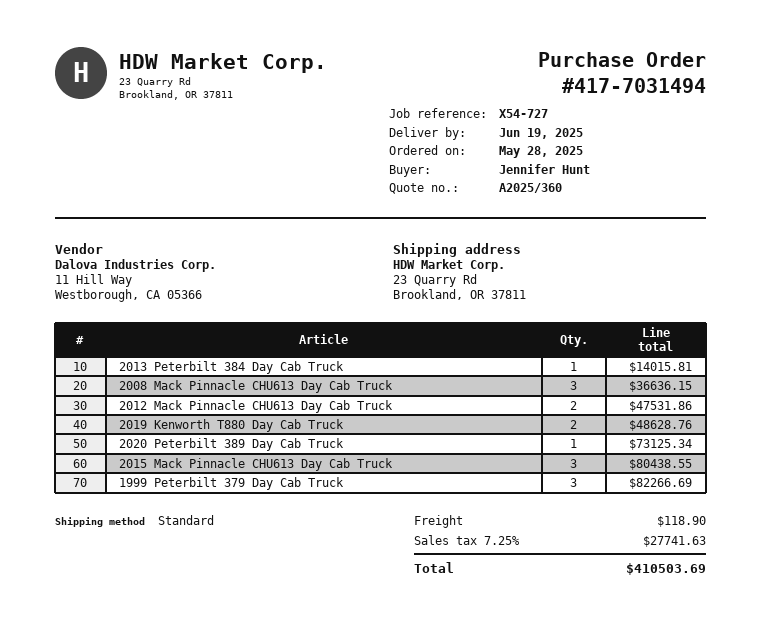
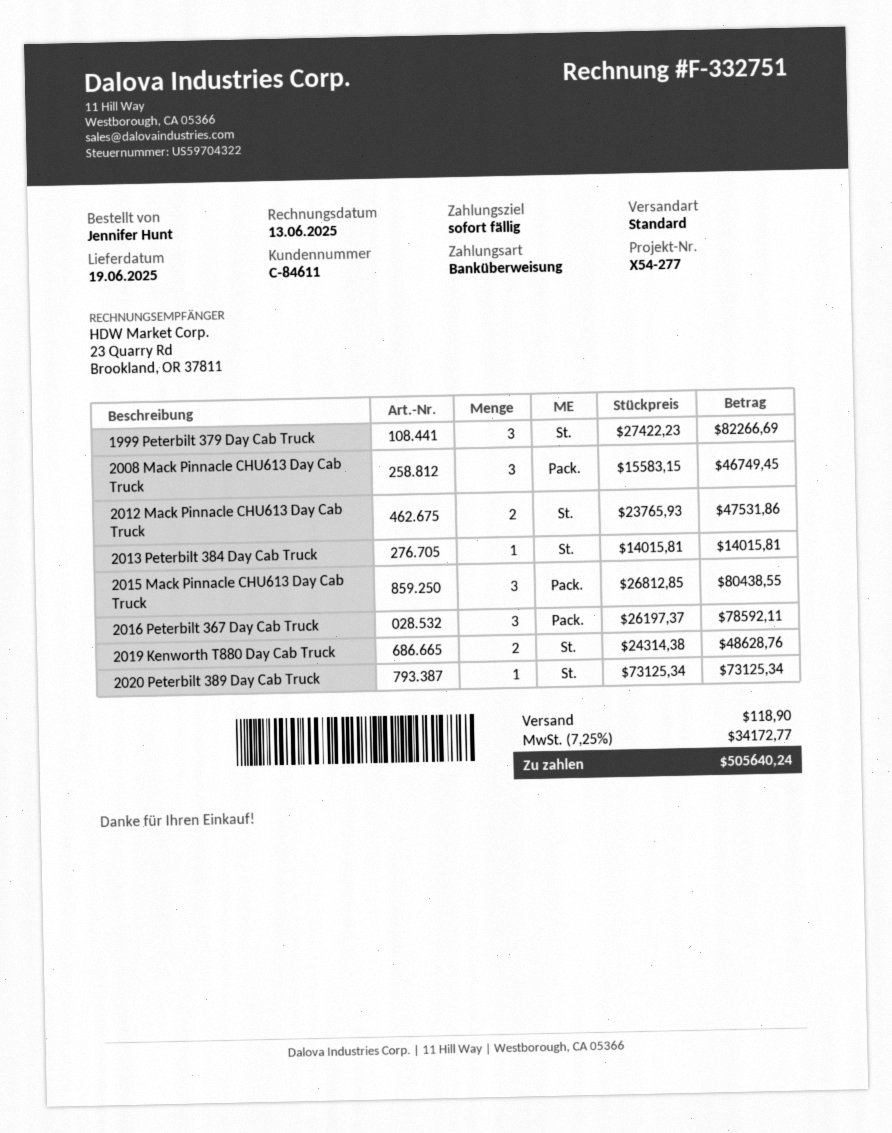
reference: X54-727 -> X54-277
2008 Mack Pinnacle CHU613 Day Cab Truck: 3 for 36636.15 -> 3 for 46749.45
2016 Peterbilt 367 Day Cab Truck: none -> 3 for 78592.11
tax: 7.25% = 27741.63 -> 7.25% = 34172.77
total: 410503.69 -> 505640.24

